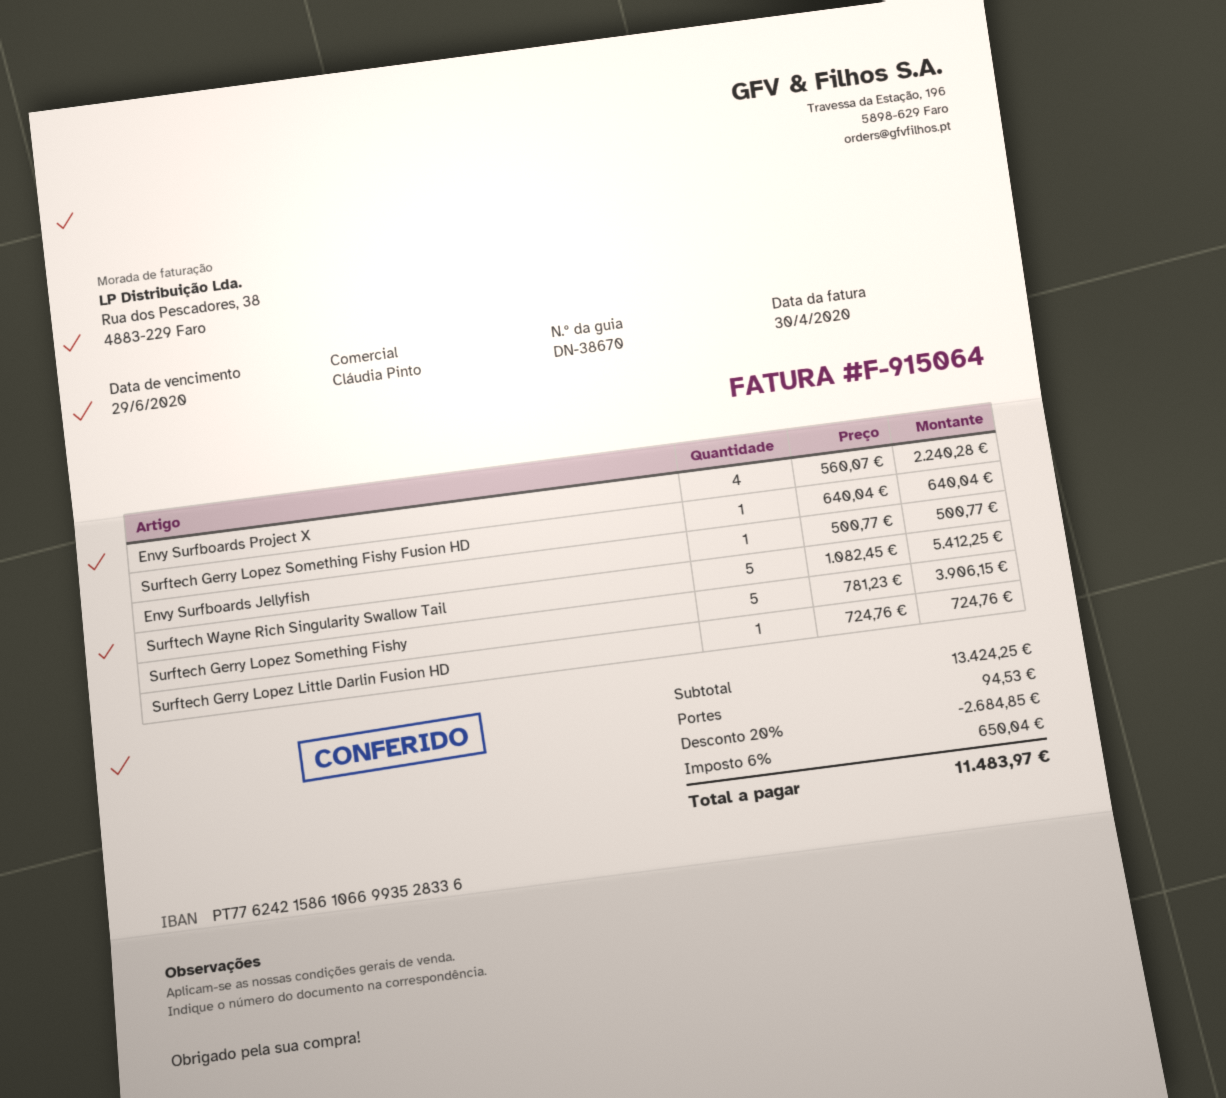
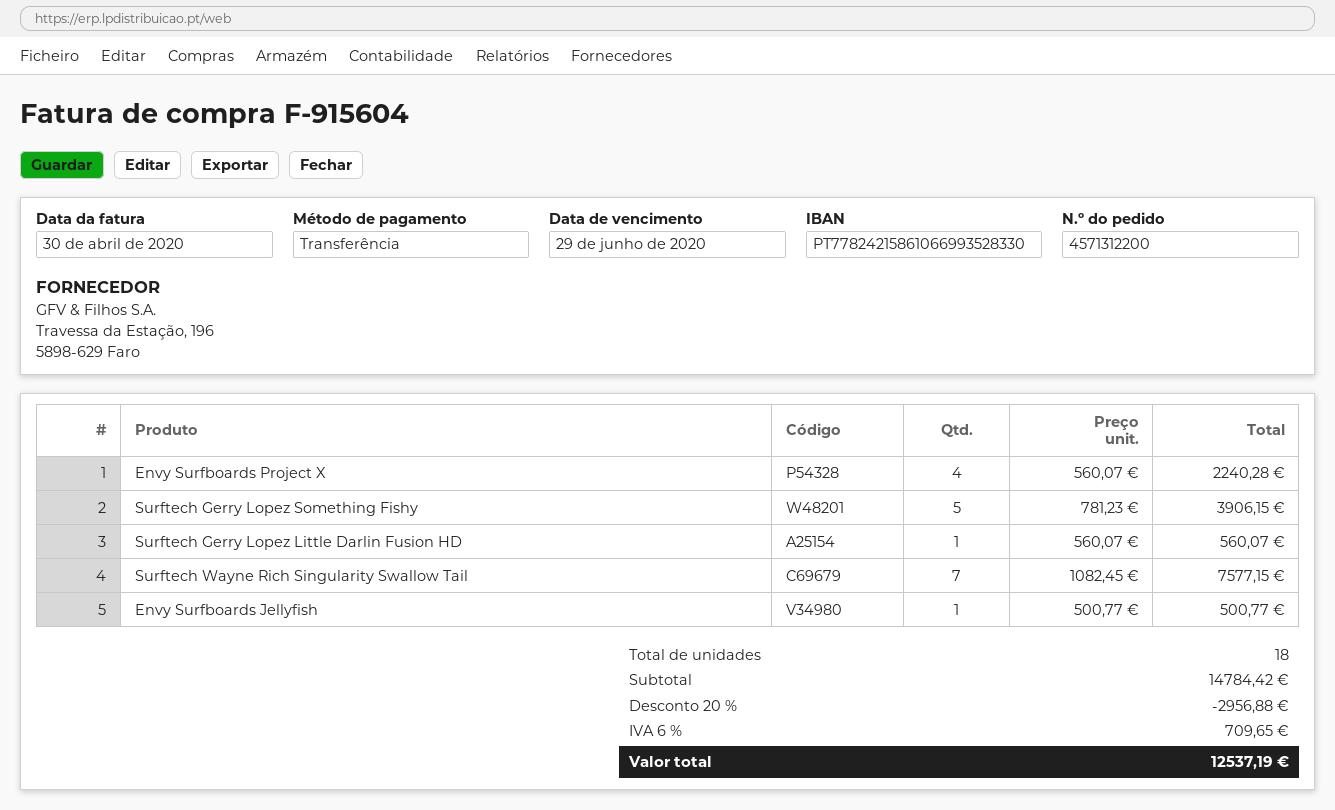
invoice number: F-915064 -> F-915604
bank account: PT77624215861066993528336 -> PT77824215861066993528330
Surftech Gerry Lopez Something Fishy Fusion HD: 1 x 640.04 = 640.04 -> none
Surftech Wayne Rich Singularity Swallow Tail: 5 x 1082.45 = 5412.25 -> 7 x 1082.45 = 7577.15
Surftech Gerry Lopez Little Darlin Fusion HD: 1 x 724.76 = 724.76 -> 1 x 560.07 = 560.07
subtotal: 13424.25 -> 14784.42
discount: 20% = 2684.85 -> 20% = 2956.88
shipping: 94.53 -> none
tax: 6% = 650.04 -> 6% = 709.65
total: 11483.97 -> 12537.19

